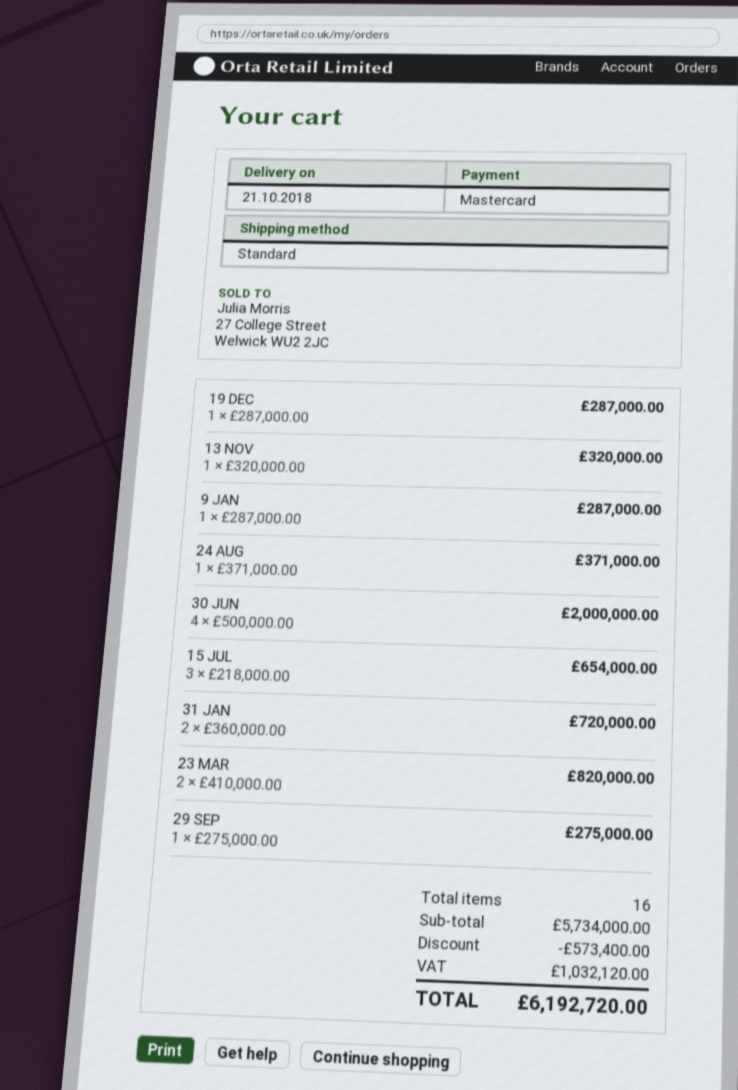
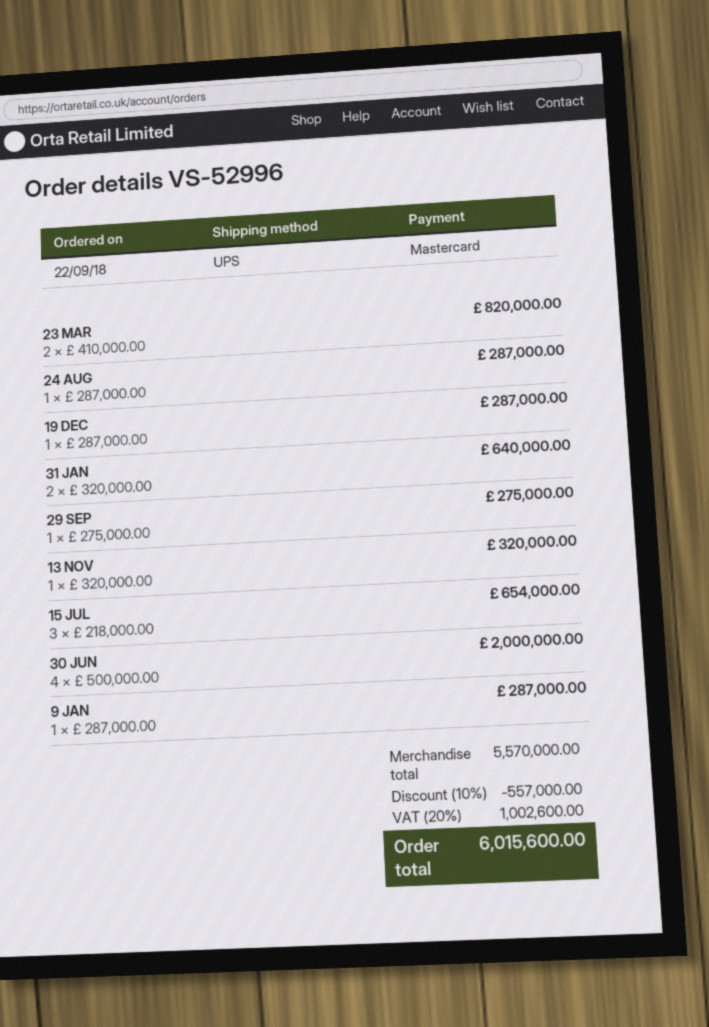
shipping method: standard -> UPS
24 AUG: 1 x 371000.00 = 371000.00 -> 1 x 287000.00 = 287000.00
31 JAN: 2 x 360000.00 = 720000.00 -> 2 x 320000.00 = 640000.00
subtotal: 5734000.00 -> 5570000.00
discount: 573400.00 -> 557000.00
tax: 1032120.00 -> 1002600.00
total: 6192720.00 -> 6015600.00

